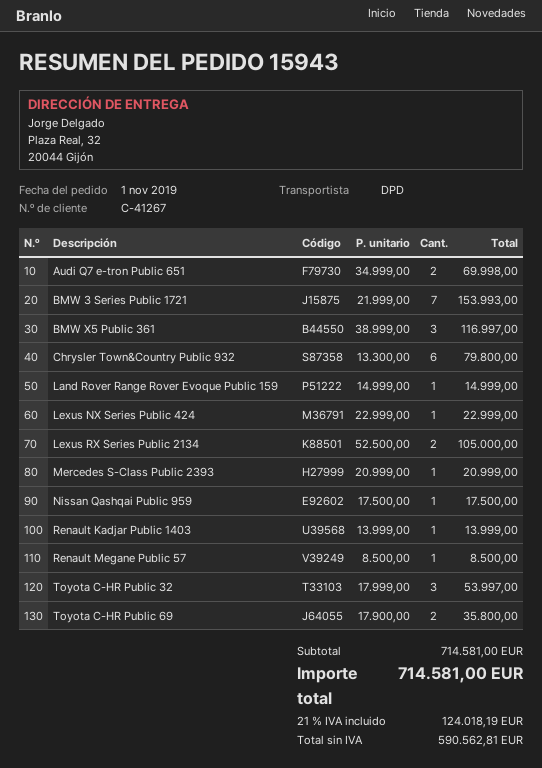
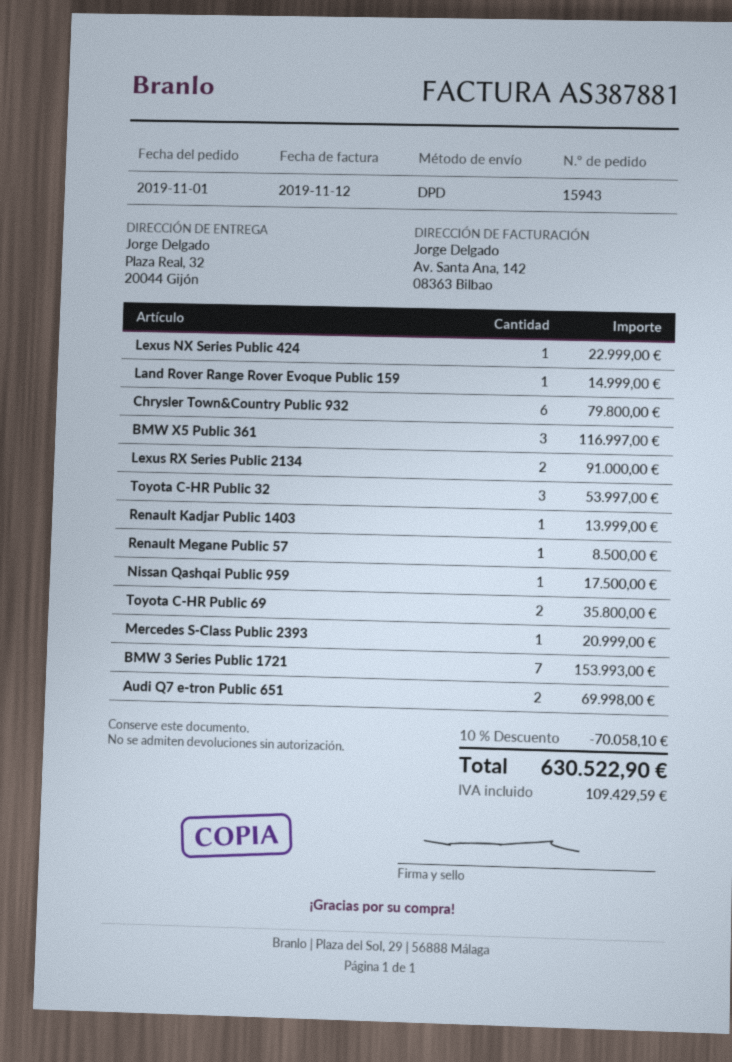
Lexus RX Series Public 2134: 2 for 105000.00 -> 2 for 91000.00
discount: none -> 10% = 70058.10
tax: 124018.19 -> 109429.59
total: 714581.00 -> 630522.90

